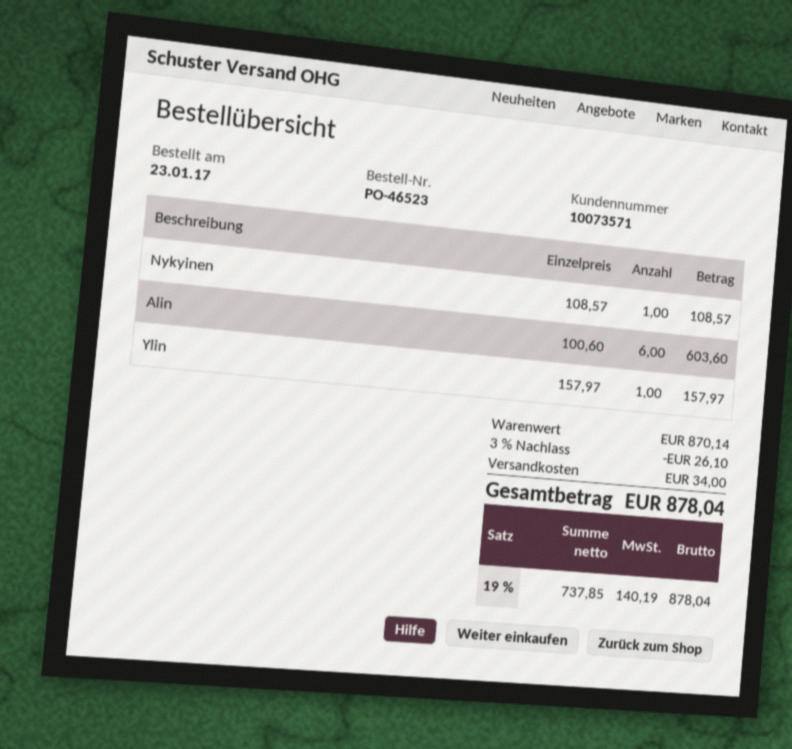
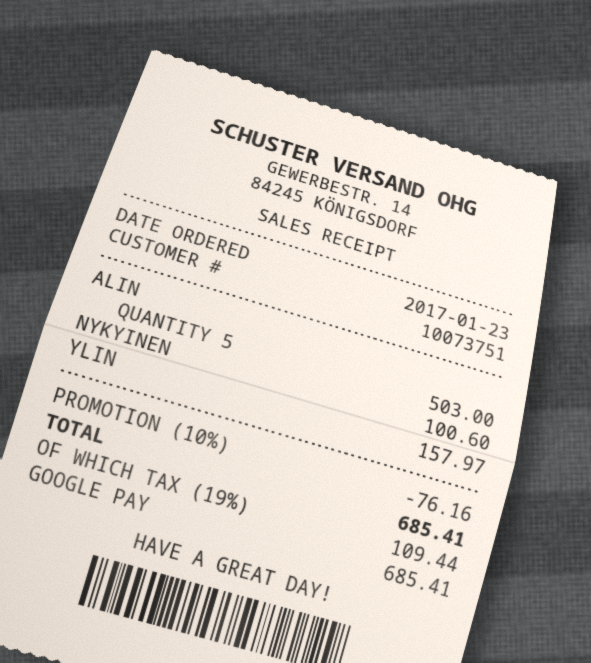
customer number: 10073571 -> 10073751
Nykyinen: 1 for 108.57 -> 1 for 100.60
Alin: 6 for 603.60 -> 5 for 503.00
discount: 3% = 26.10 -> 10% = 76.16
shipping: 34.00 -> none
tax: 19% = 140.19 -> 19% = 109.44
total: 878.04 -> 685.41

